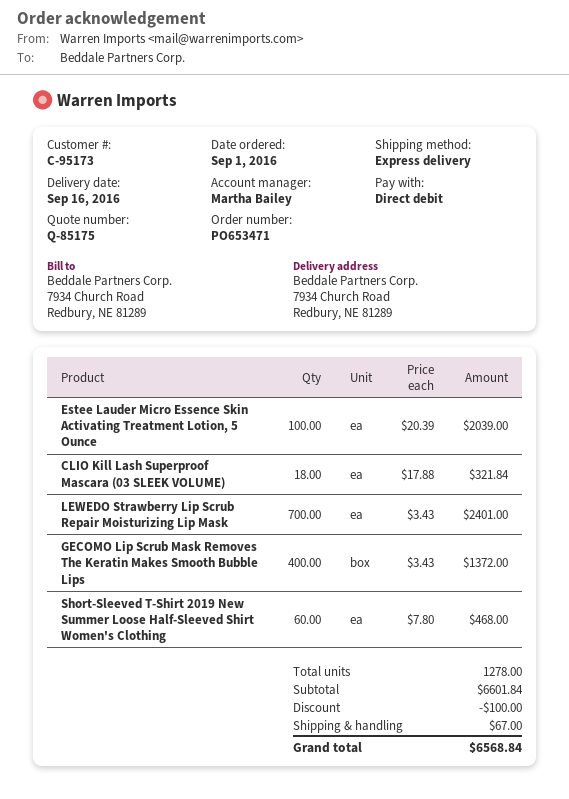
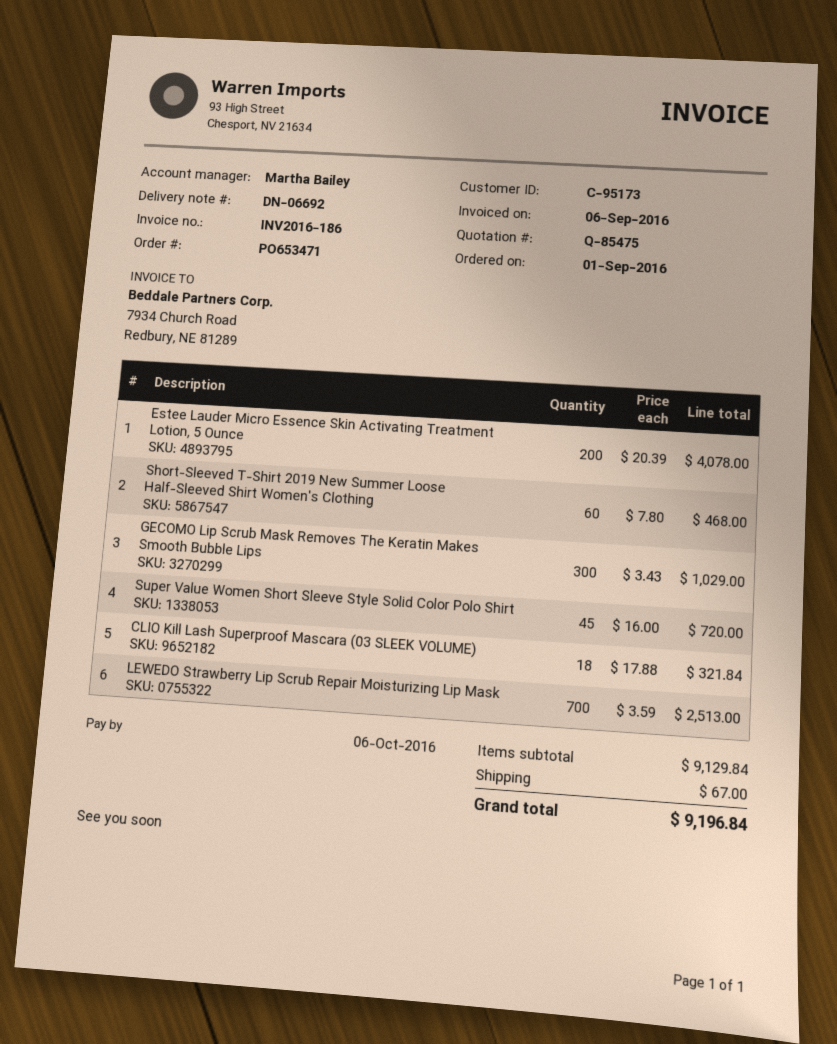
quote number: Q-85175 -> Q-85475
Estee Lauder Micro Essence Skin Activating Treatment Lotion, 5 Ounce: 100 x 20.39 = 2039.00 -> 200 x 20.39 = 4078.00
LEWEDO Strawberry Lip Scrub Repair Moisturizing Lip Mask: 700 x 3.43 = 2401.00 -> 700 x 3.59 = 2513.00
GECOMO Lip Scrub Mask Removes The Keratin Makes Smooth Bubble Lips: 400 x 3.43 = 1372.00 -> 300 x 3.43 = 1029.00
Super Value Women Short Sleeve Style Solid Color Polo Shirt: none -> 45 x 16.00 = 720.00
subtotal: 6601.84 -> 9129.84
discount: 100.00 -> none
total: 6568.84 -> 9196.84

